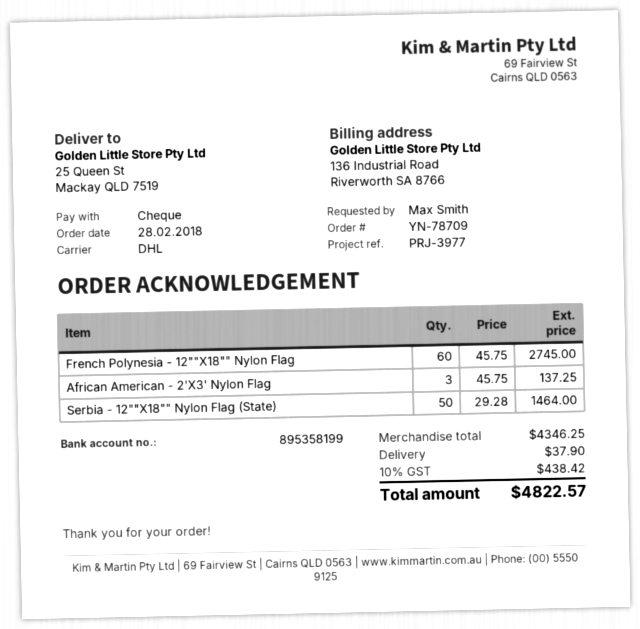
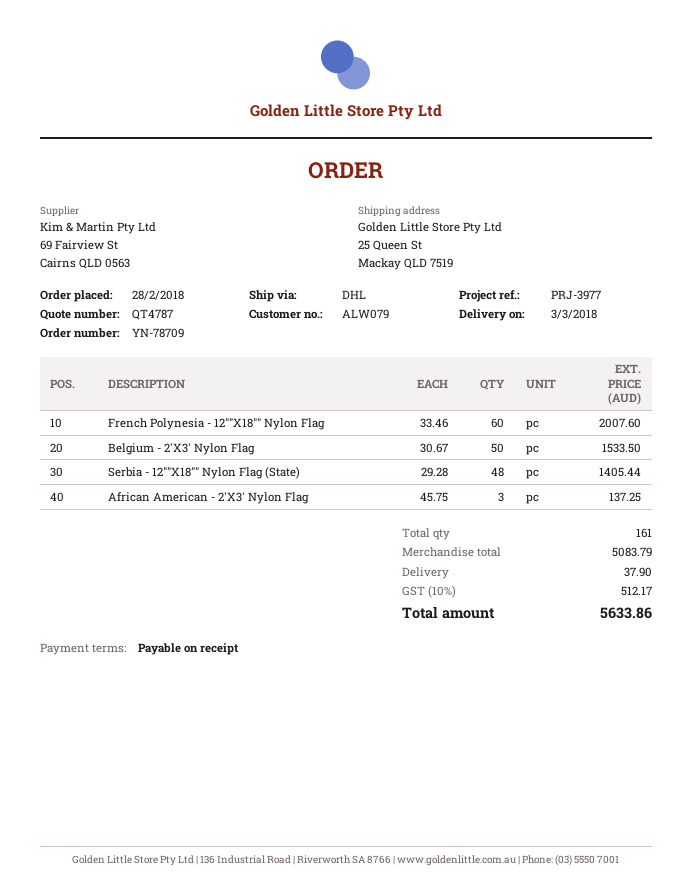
French Polynesia - 12""X18"" Nylon Flag: 60 x 45.75 = 2745.00 -> 60 x 33.46 = 2007.60
Serbia - 12""X18"" Nylon Flag (State): 50 x 29.28 = 1464.00 -> 48 x 29.28 = 1405.44
Belgium - 2'X3' Nylon Flag: none -> 50 x 30.67 = 1533.50
subtotal: 4346.25 -> 5083.79
tax: 10% = 438.42 -> 10% = 512.17
total: 4822.57 -> 5633.86

